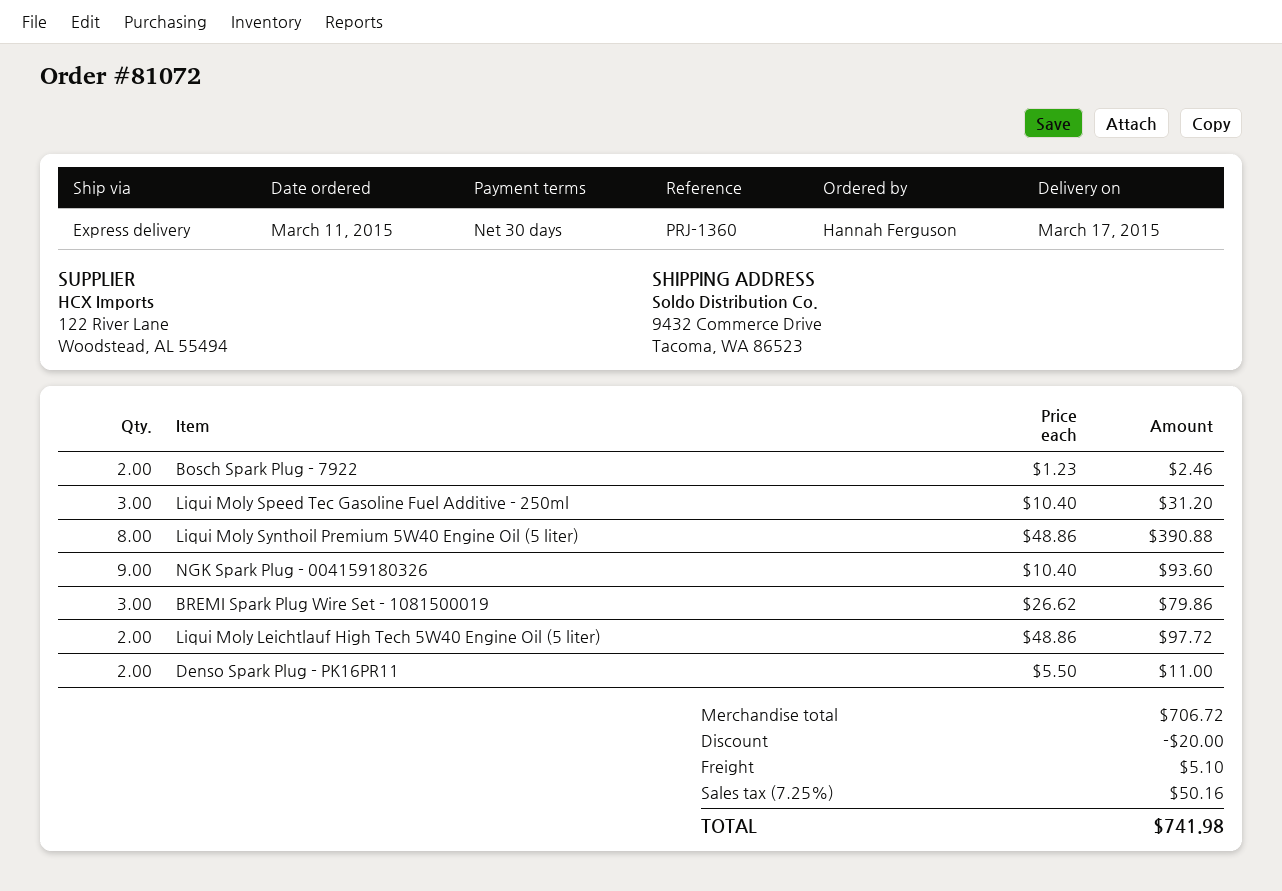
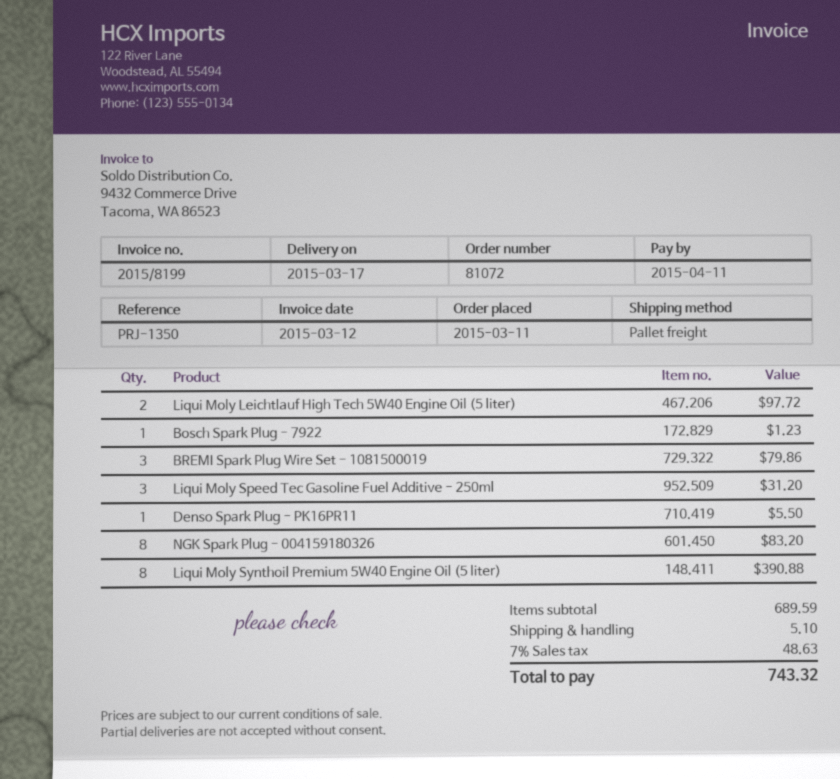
reference: PRJ-1360 -> PRJ-1350
shipping method: express -> pallet freight
Bosch Spark Plug - 7922: 2 for 2.46 -> 1 for 1.23
NGK Spark Plug - 004159180326: 9 for 93.60 -> 8 for 83.20
Denso Spark Plug - PK16PR11: 2 for 11.00 -> 1 for 5.50
subtotal: 706.72 -> 689.59
discount: 20.00 -> none
tax: 7.25% = 50.16 -> 7% = 48.63
total: 741.98 -> 743.32

